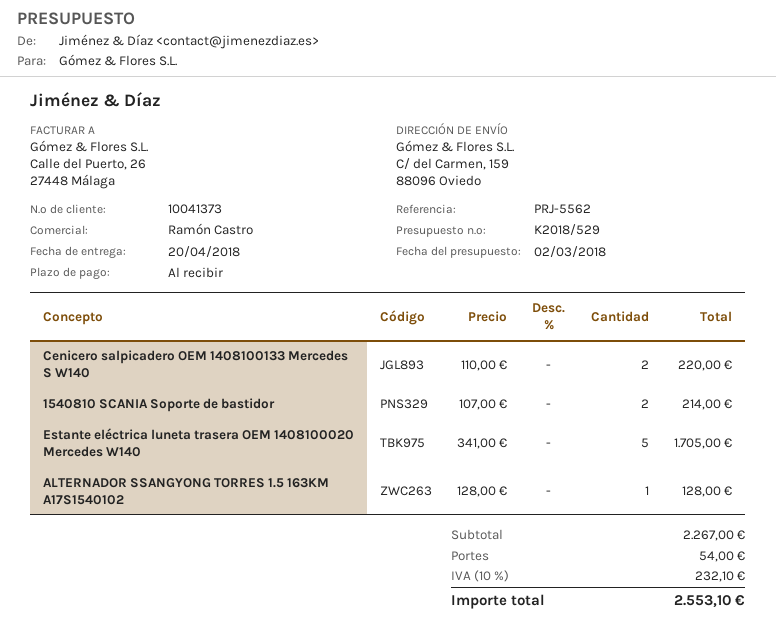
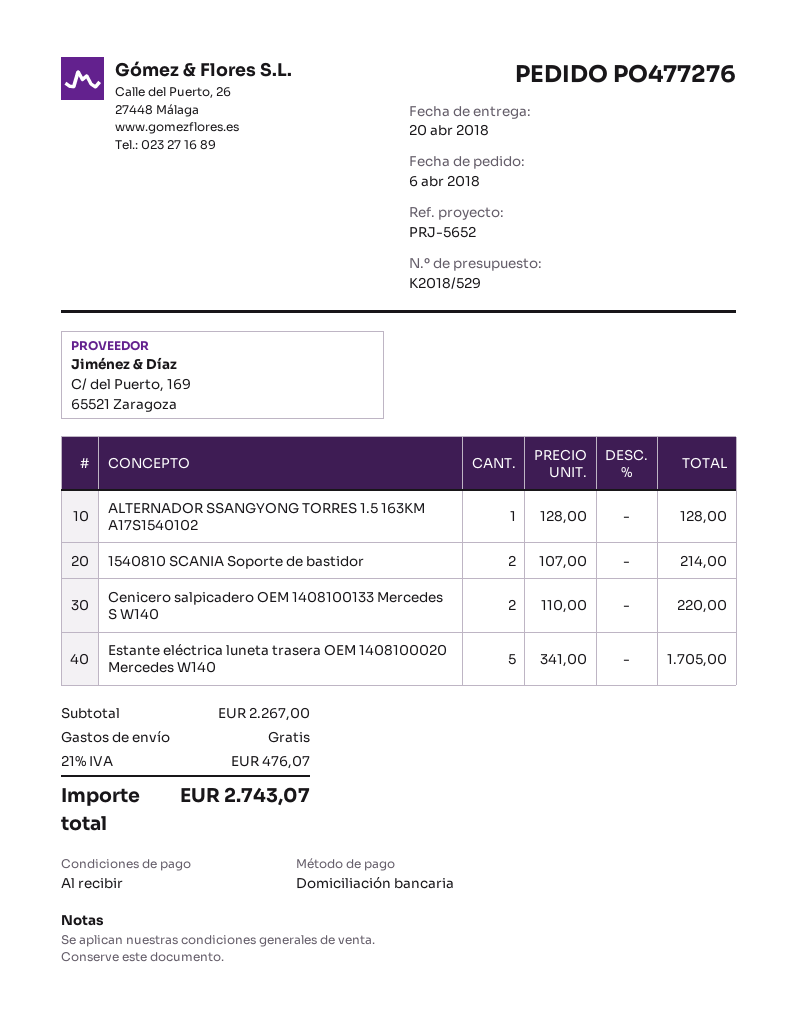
reference: PRJ-5562 -> PRJ-5652
shipping: 54.00 -> 0.00
tax: 10% = 232.10 -> 21% = 476.07
total: 2553.10 -> 2743.07

